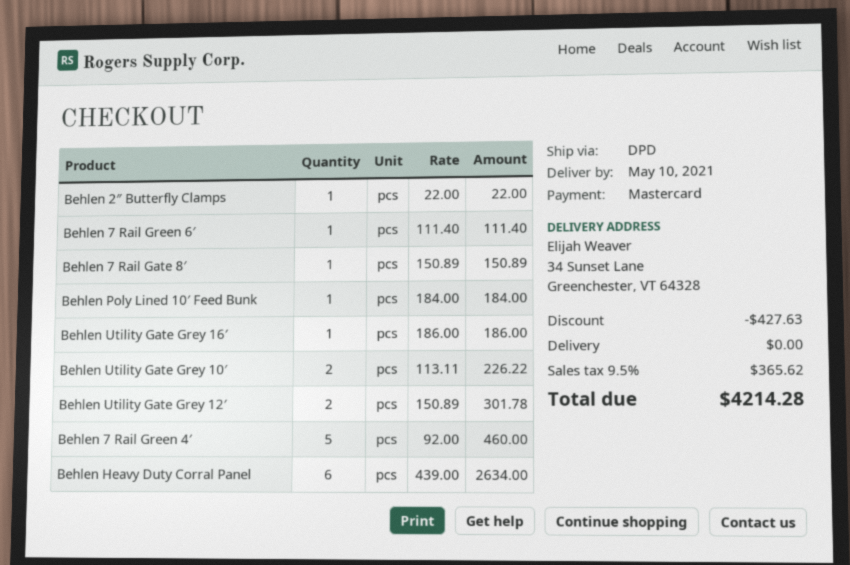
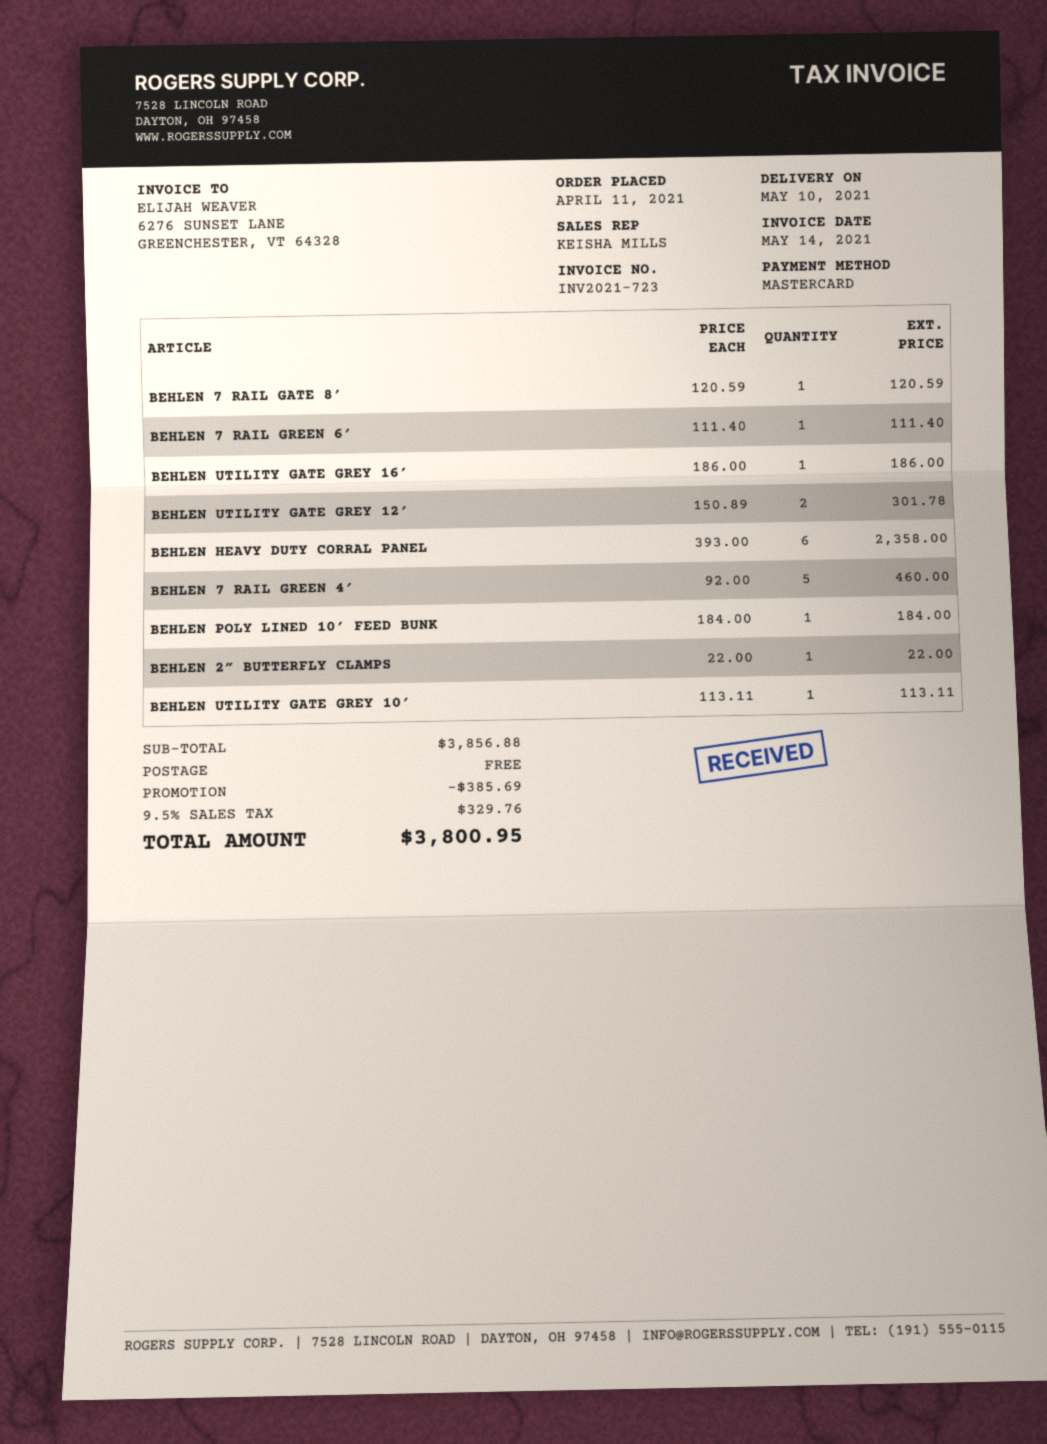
Behlen 7 Rail Gate 8′: 1 x 150.89 = 150.89 -> 1 x 120.59 = 120.59
Behlen Utility Gate Grey 10′: 2 x 113.11 = 226.22 -> 1 x 113.11 = 113.11
Behlen Heavy Duty Corral Panel: 6 x 439.00 = 2634.00 -> 6 x 393.00 = 2358.00
discount: 427.63 -> 385.69
tax: 9.5% = 365.62 -> 9.5% = 329.76
total: 4214.28 -> 3800.95

